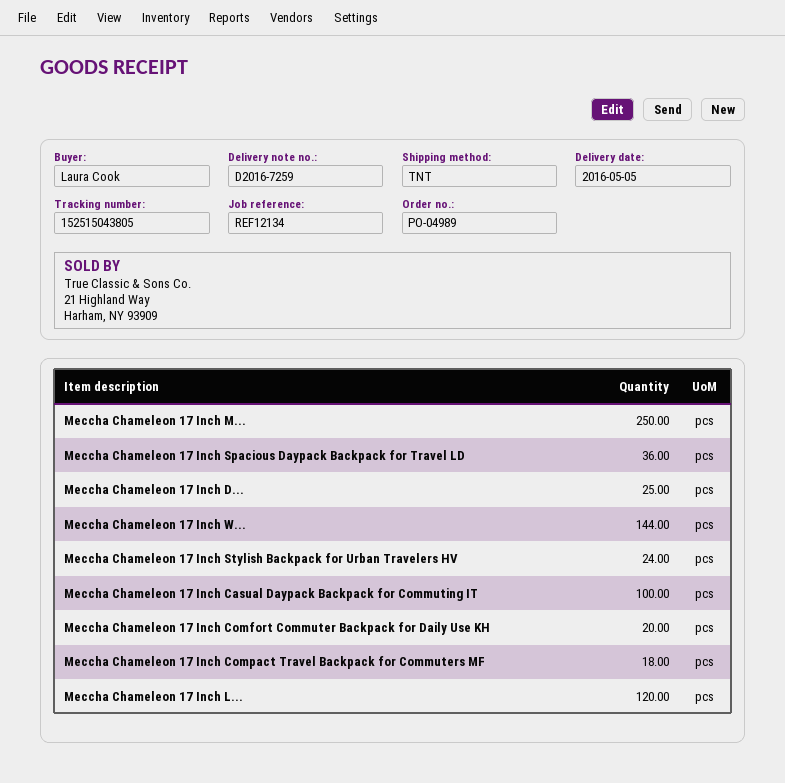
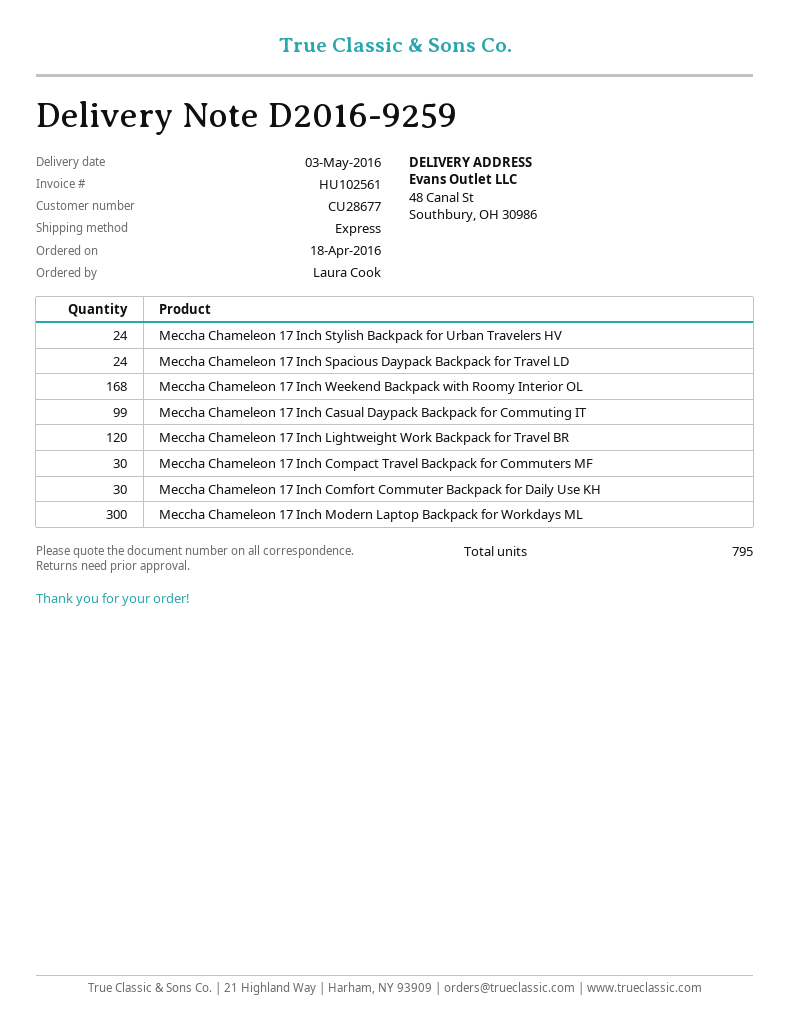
delivery note number: D2016-7259 -> D2016-9259
delivery date: 2016-05-05 -> 2016-05-03
shipping method: TNT -> express
Meccha Chameleon 17 Inch M...: 250 -> 300
Meccha Chameleon 17 Inch Spacious Daypack Backpack for Travel LD: 36 -> 24
Meccha Chameleon 17 Inch D...: 25 -> none
Meccha Chameleon 17 Inch W...: 144 -> 168
Meccha Chameleon 17 Inch Casual Daypack Backpack for Commuting IT: 100 -> 99
Meccha Chameleon 17 Inch Comfort Commuter Backpack for Daily Use KH: 20 -> 30
Meccha Chameleon 17 Inch Compact Travel Backpack for Commuters MF: 18 -> 30

